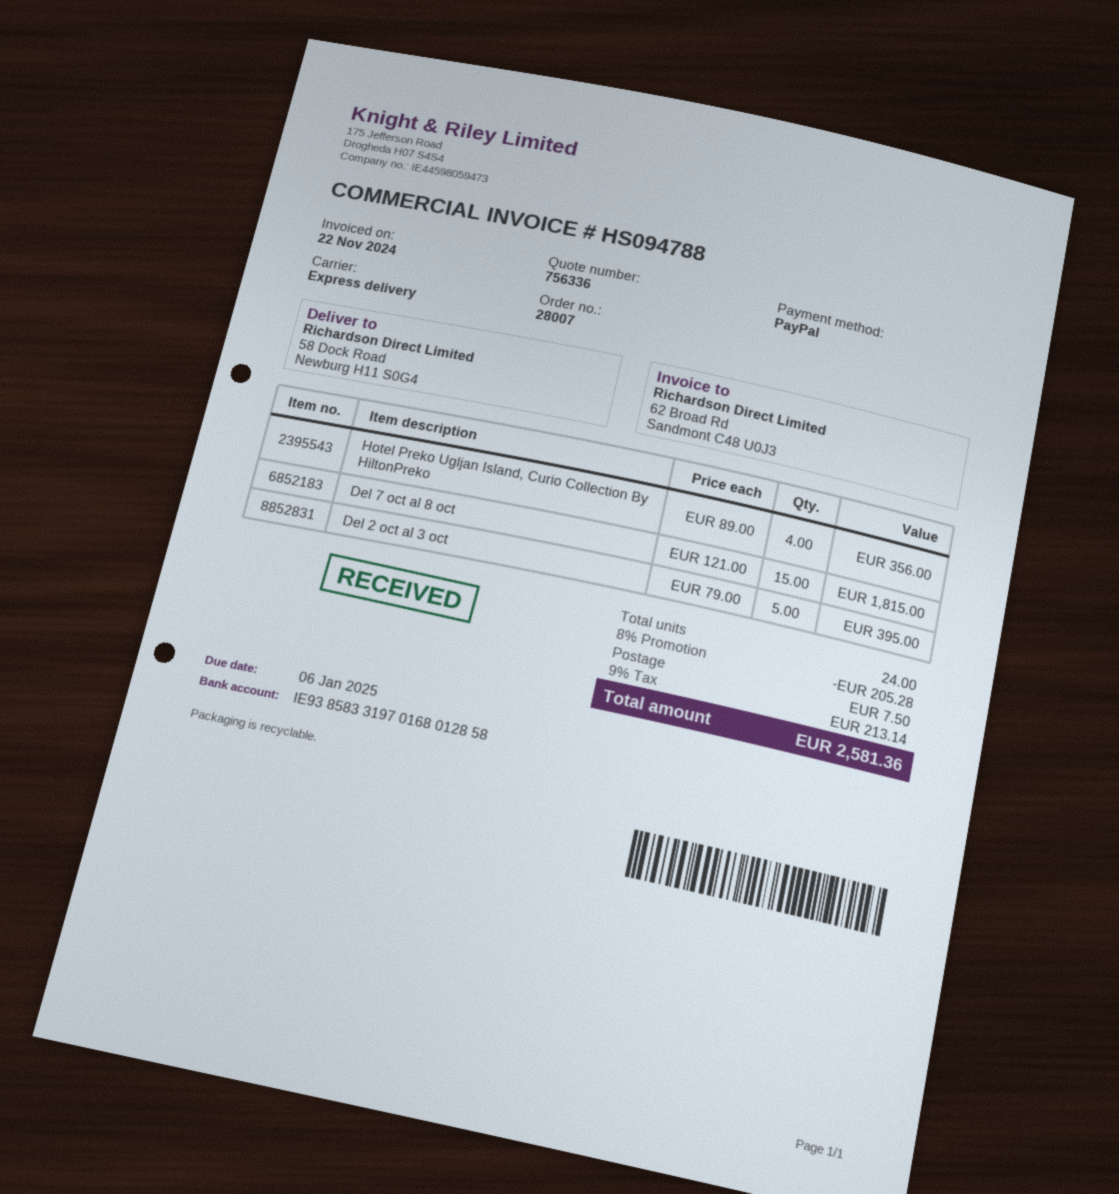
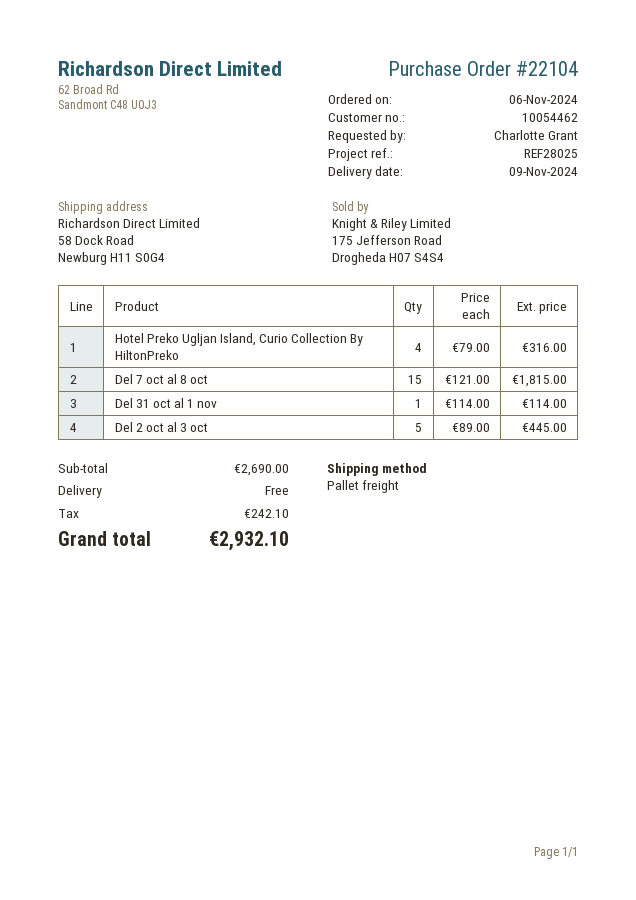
order number: 28007 -> 22104
shipping method: express -> pallet freight
Hotel Preko Ugljan Island, Curio Collection By HiltonPreko: 4 x 89.00 = 356.00 -> 4 x 79.00 = 316.00
Del 2 oct al 3 oct: 5 x 79.00 = 395.00 -> 5 x 89.00 = 445.00
Del 31 oct al 1 nov: none -> 1 x 114.00 = 114.00
discount: 8% = 205.28 -> none
shipping: 7.50 -> 0.00
tax: 213.14 -> 242.10
total: 2581.36 -> 2932.10

